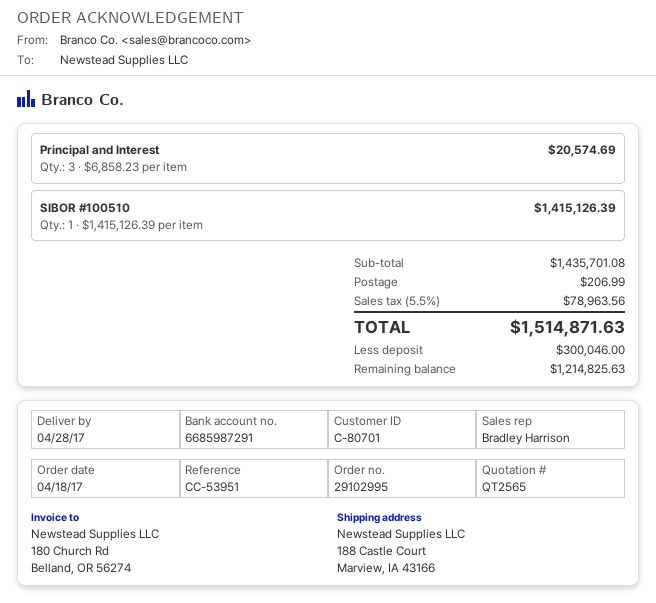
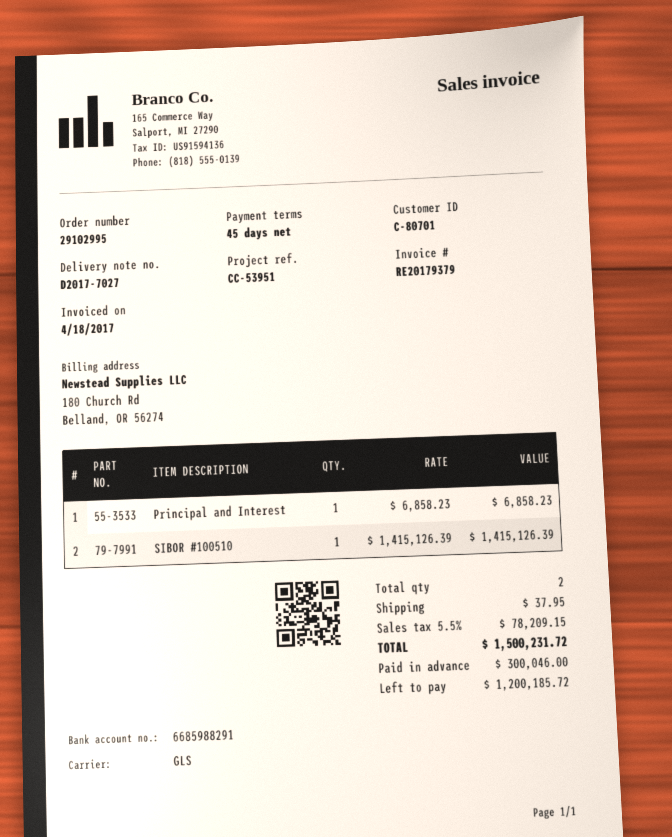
bank account: 6685987291 -> 6685988291
Principal and Interest: 3 x 6858.23 = 20574.69 -> 1 x 6858.23 = 6858.23
shipping: 206.99 -> 37.95
tax: 5.5% = 78963.56 -> 5.5% = 78209.15
total: 1514871.63 -> 1500231.72
balance: 1214825.63 -> 1200185.72

